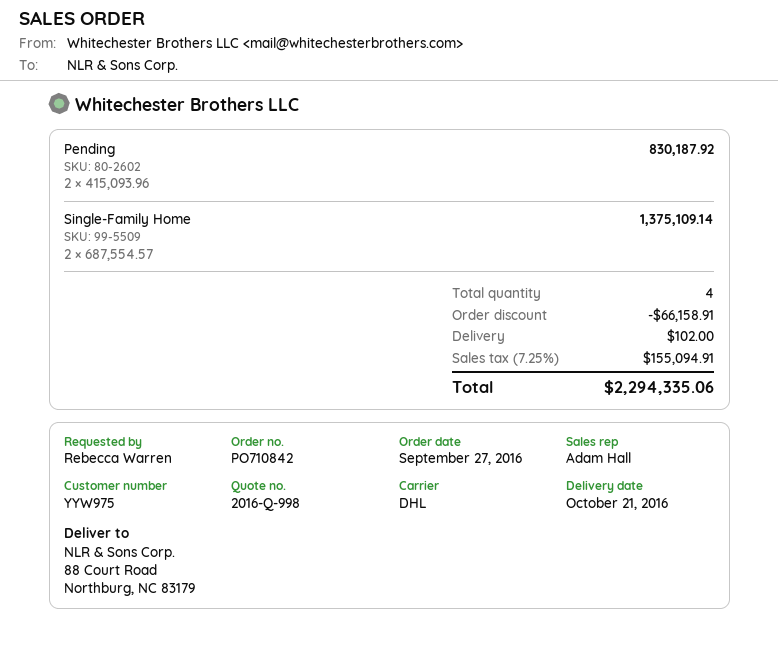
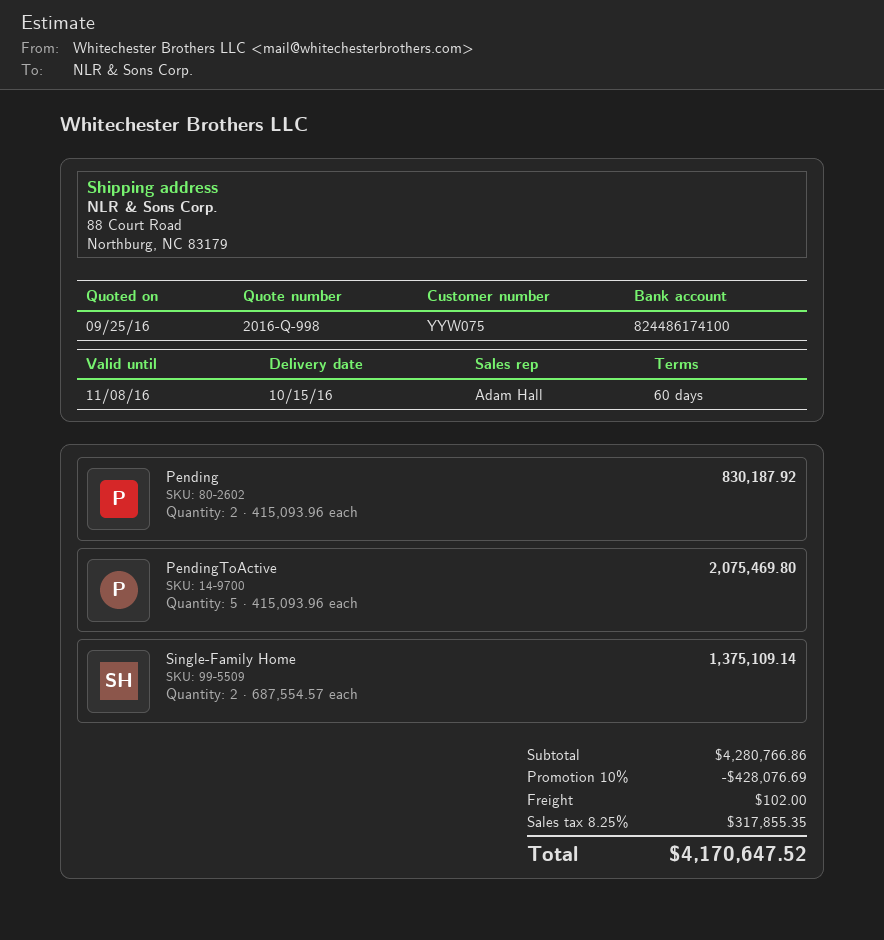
delivery date: 2016-10-21 -> 2016-10-15
customer number: YYW975 -> YYW075
PendingToActive: none -> 5 x 415093.96 = 2075469.80
discount: 66158.91 -> 428076.69
tax: 7.25% = 155094.91 -> 8.25% = 317855.35
total: 2294335.06 -> 4170647.52

